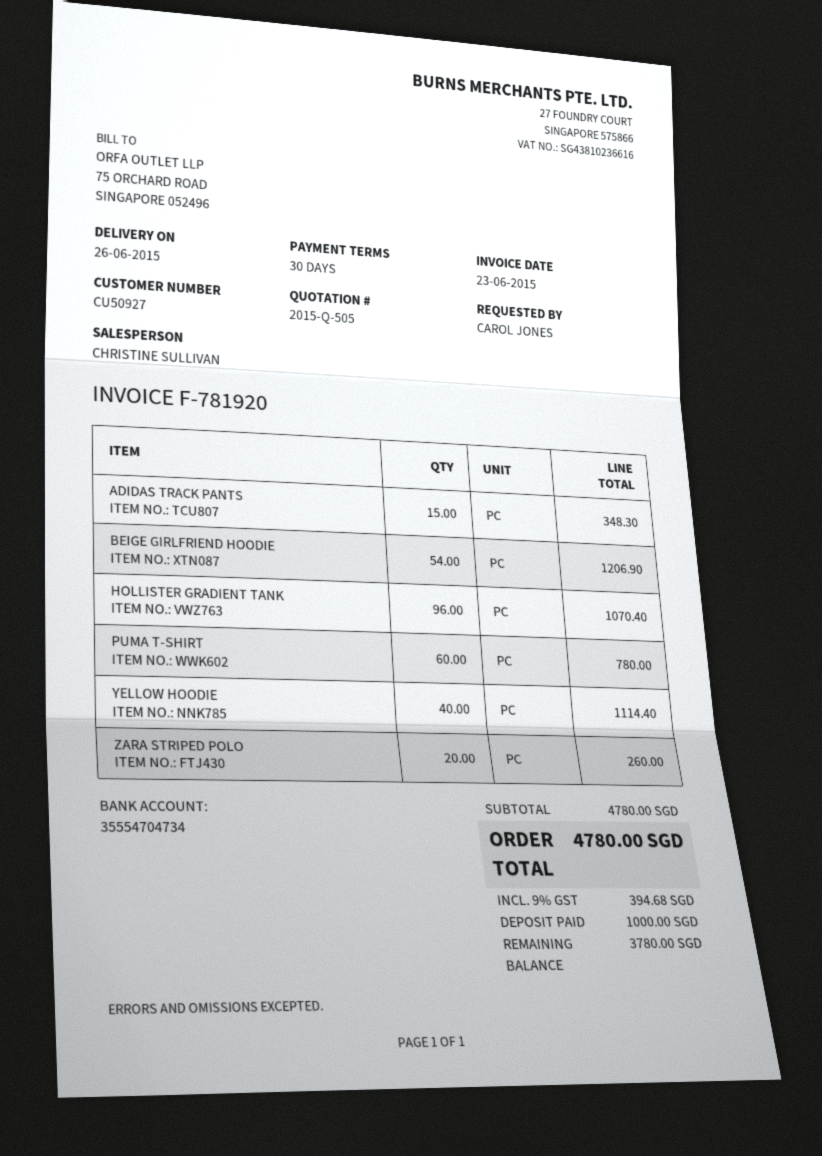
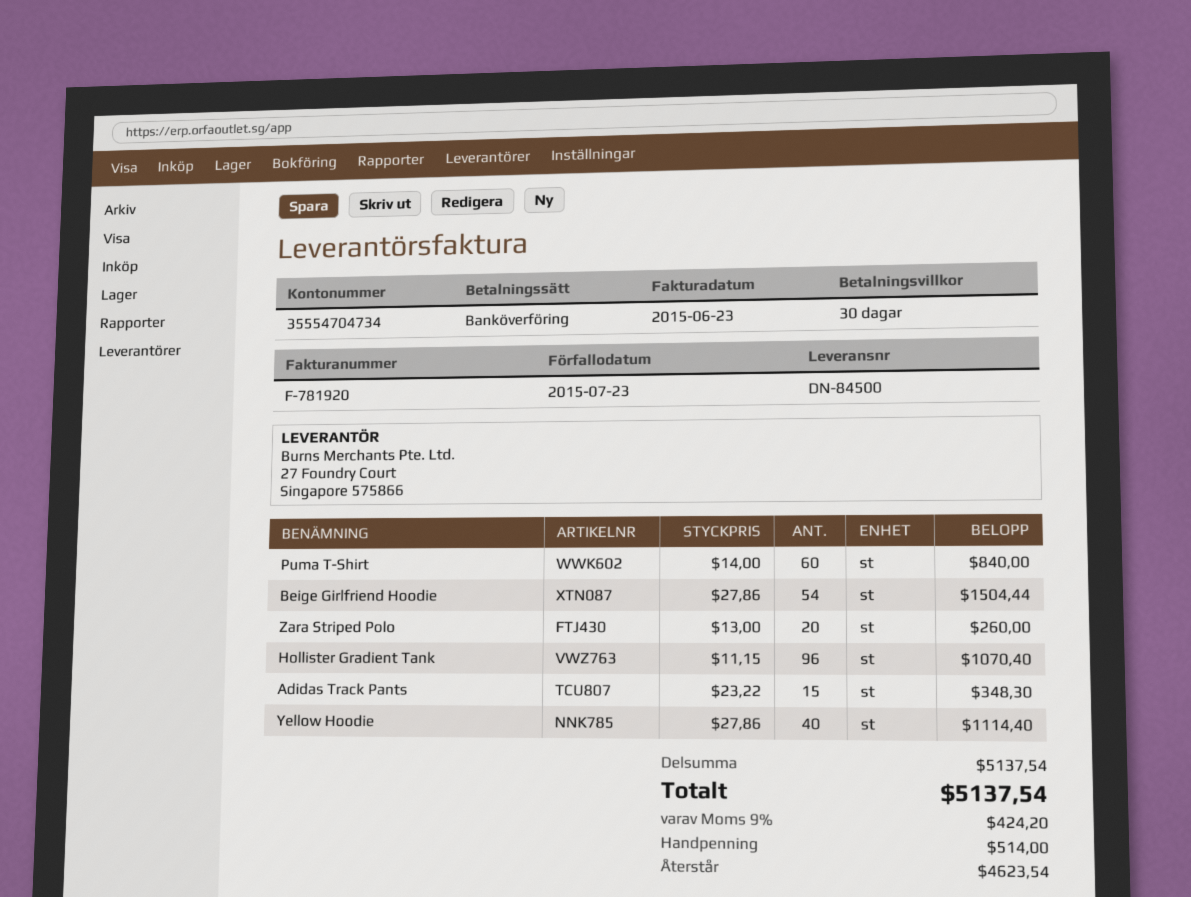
BEIGE GIRLFRIEND HOODIE: 54 for 1206.90 -> 54 for 1504.44
PUMA T-SHIRT: 60 for 780.00 -> 60 for 840.00
subtotal: 4780.00 -> 5137.54
tax: 9% = 394.68 -> 9% = 424.20
total: 4780.00 -> 5137.54
deposit: 1000.00 -> 514.00
balance: 3780.00 -> 4623.54

